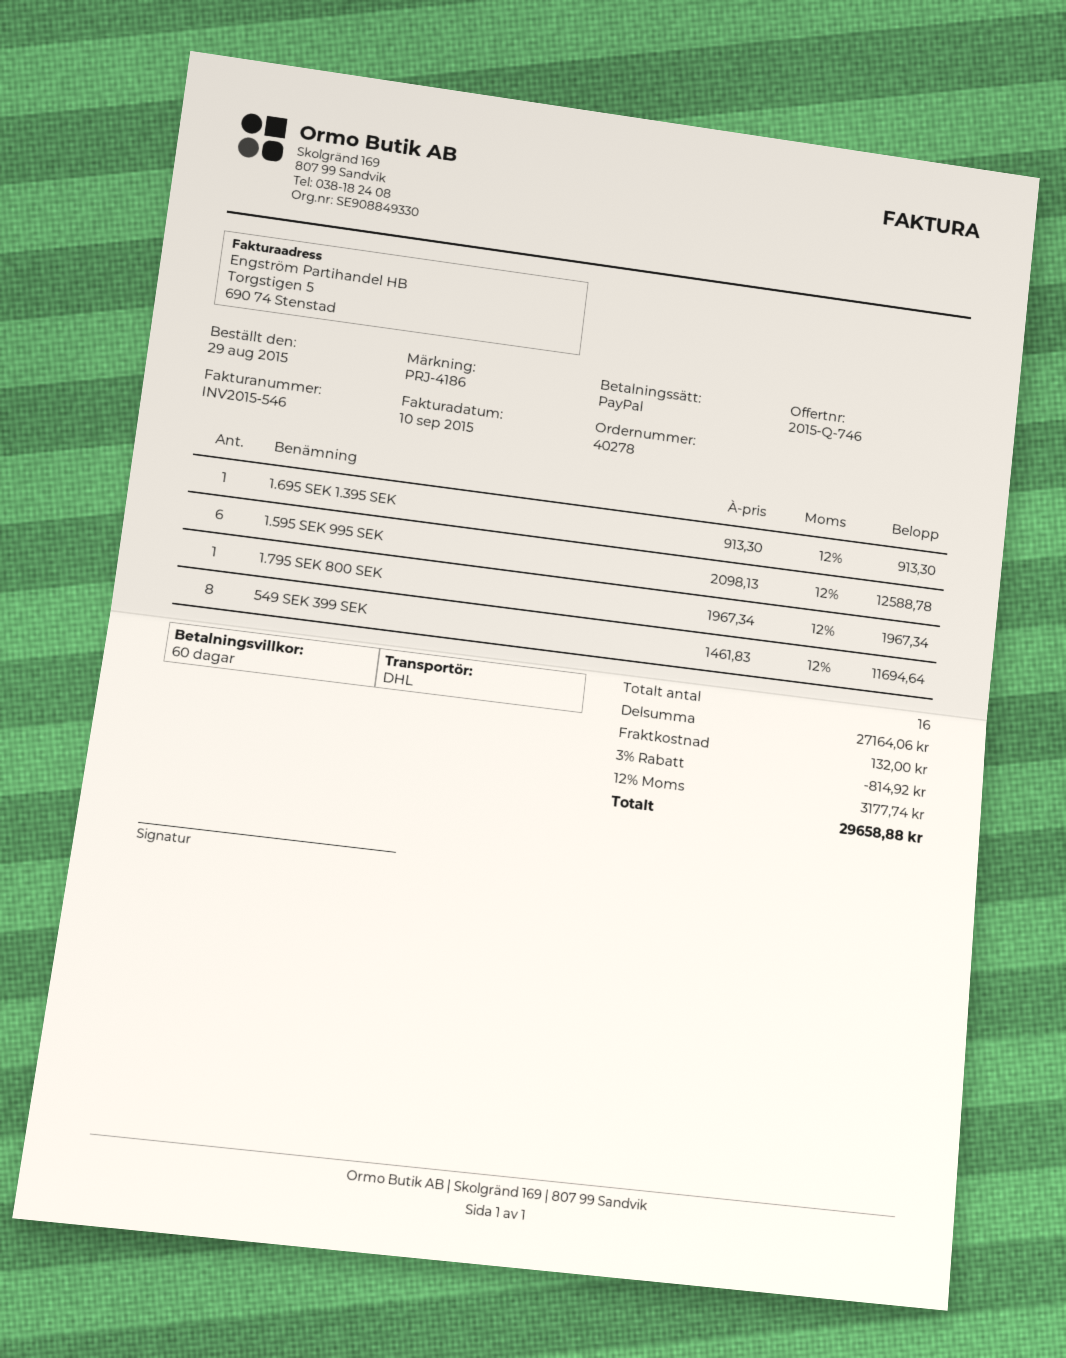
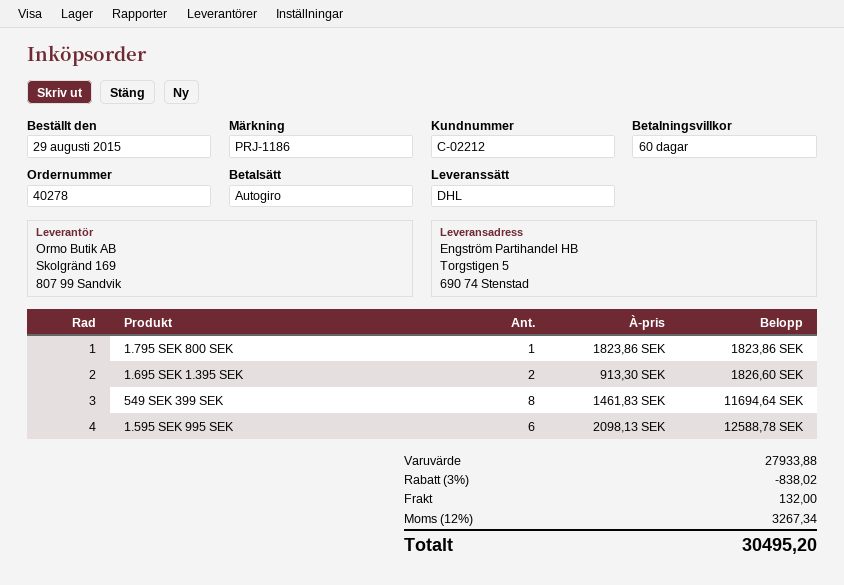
reference: PRJ-4186 -> PRJ-1186
payment method: PayPal -> direct debit
1.695 SEK 1.395 SEK: 1 x 913.30 = 913.30 -> 2 x 913.30 = 1826.60
1.795 SEK 800 SEK: 1 x 1967.34 = 1967.34 -> 1 x 1823.86 = 1823.86
subtotal: 27164.06 -> 27933.88
discount: 3% = 814.92 -> 3% = 838.02
tax: 12% = 3177.74 -> 12% = 3267.34
total: 29658.88 -> 30495.20

